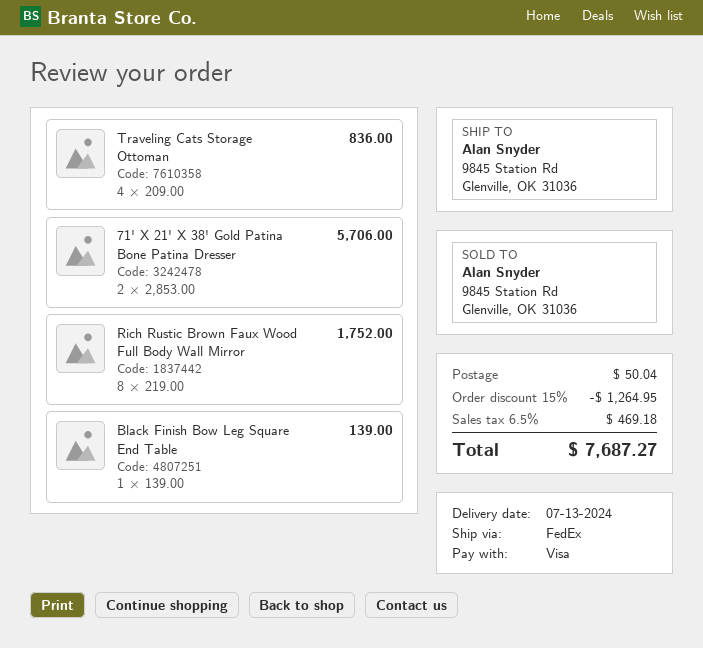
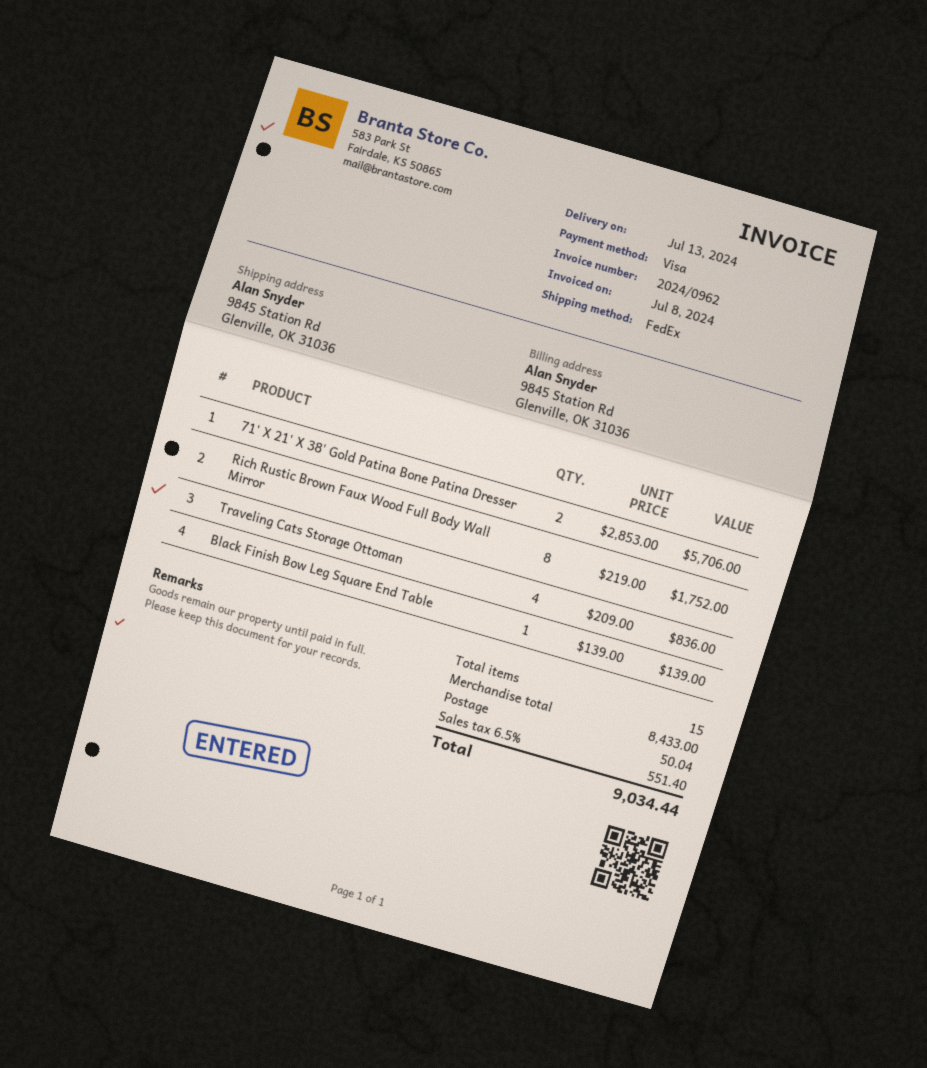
discount: 15% = 1264.95 -> none
tax: 6.5% = 469.18 -> 6.5% = 551.40
total: 7687.27 -> 9034.44

